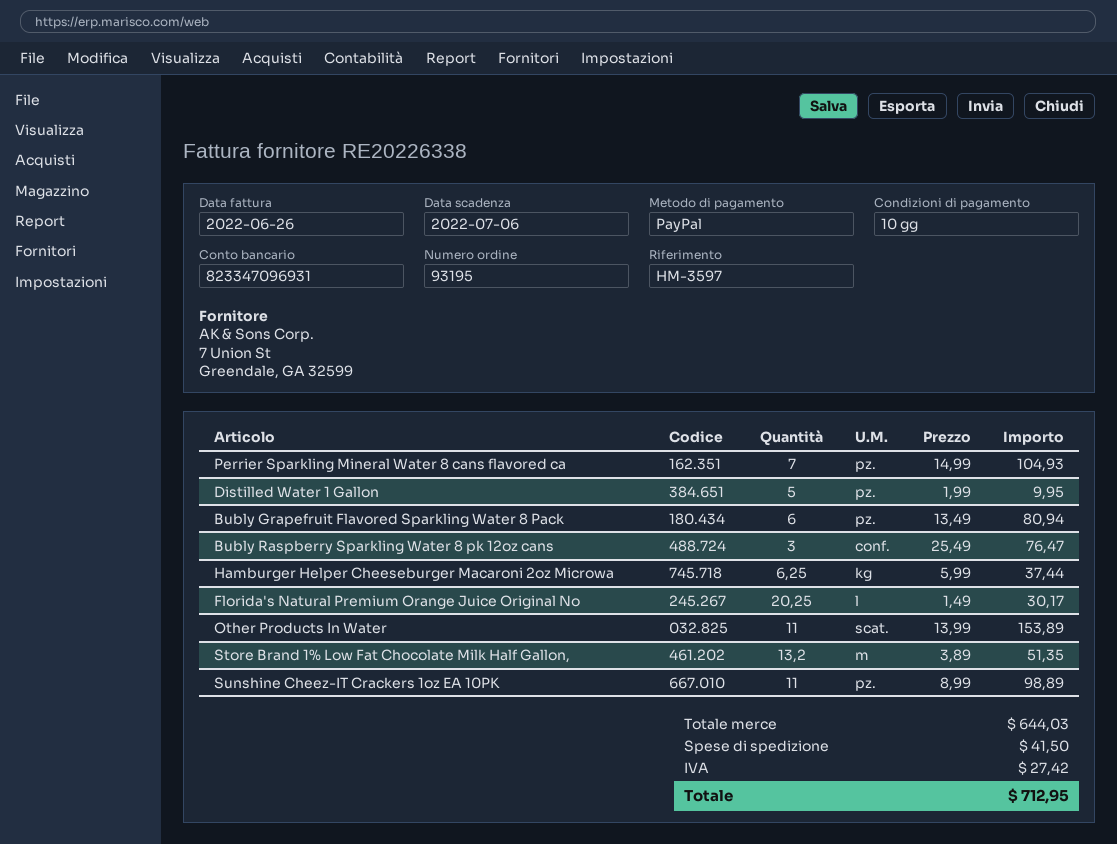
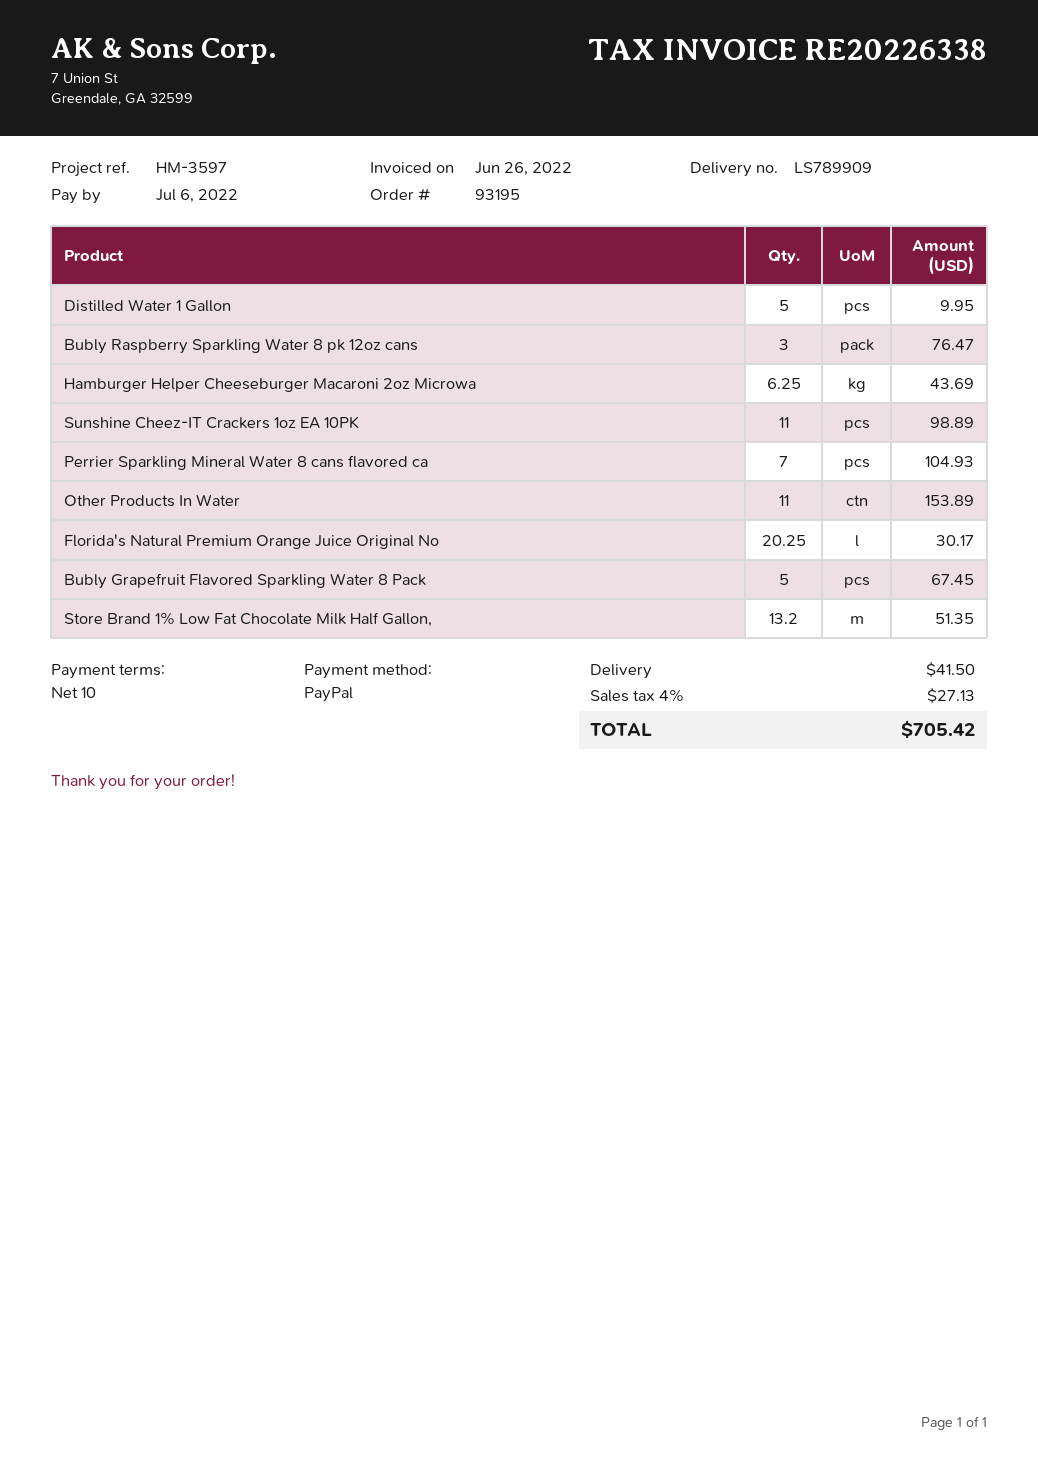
Bubly Grapefruit Flavored Sparkling Water 8 Pack: 6 for 80.94 -> 5 for 67.45
Hamburger Helper Cheeseburger Macaroni 2oz Microwa: 6.25 for 37.44 -> 6.25 for 43.69
tax: 27.42 -> 27.13
total: 712.95 -> 705.42

